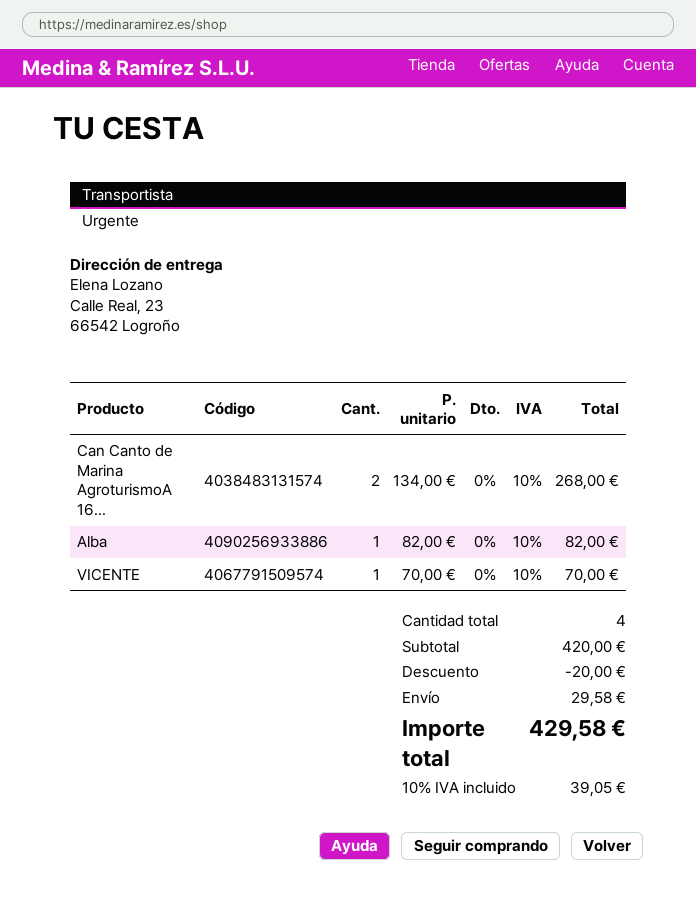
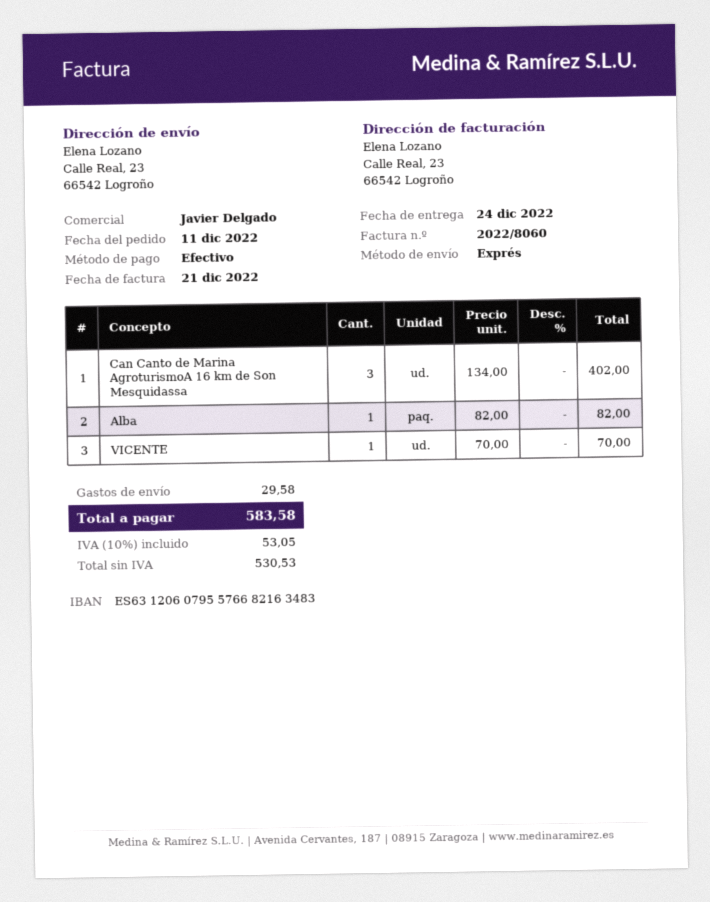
Can Canto de Marina AgroturismoA 16...: 2 x 134.00 = 268.00 -> 3 x 134.00 = 402.00
discount: 20.00 -> none
tax: 10% = 39.05 -> 10% = 53.05
total: 429.58 -> 583.58

